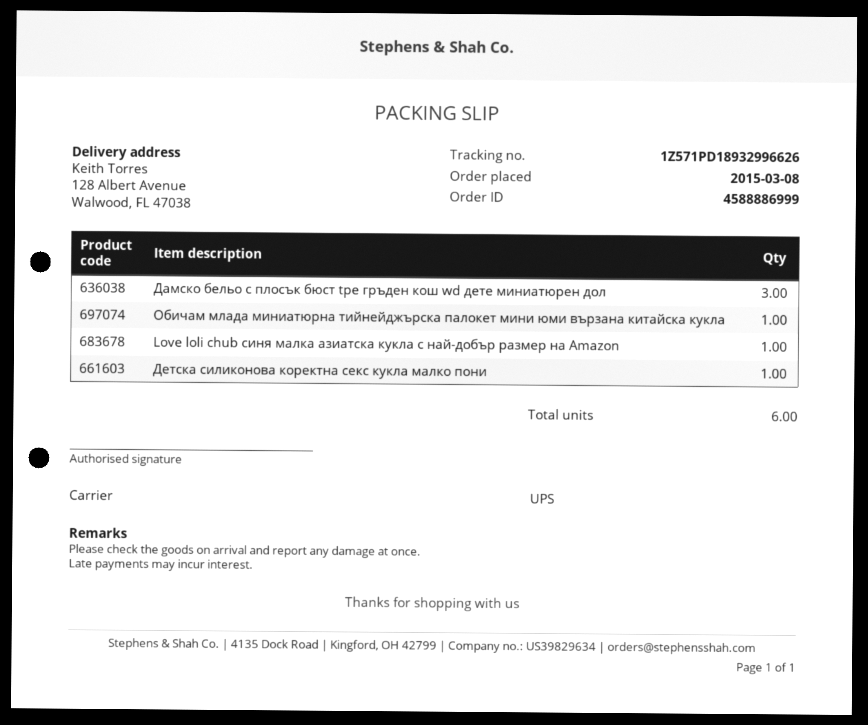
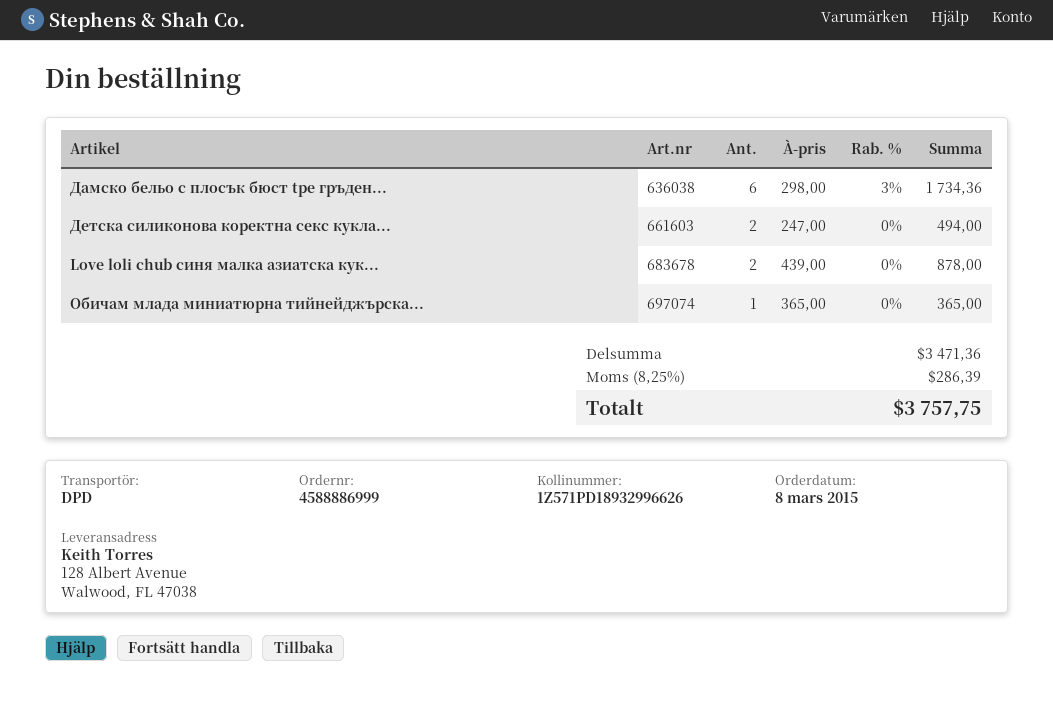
shipping method: UPS -> DPD
Дамско бельо с плосък бюст tpe гръден кош wd дете миниатюрен дол: 3 -> 6
Love loli chub синя малка азиатска кукла с най-добър размер на Amazon: 1 -> 2
Детска силиконова коректна секс кукла малко пони: 1 -> 2

